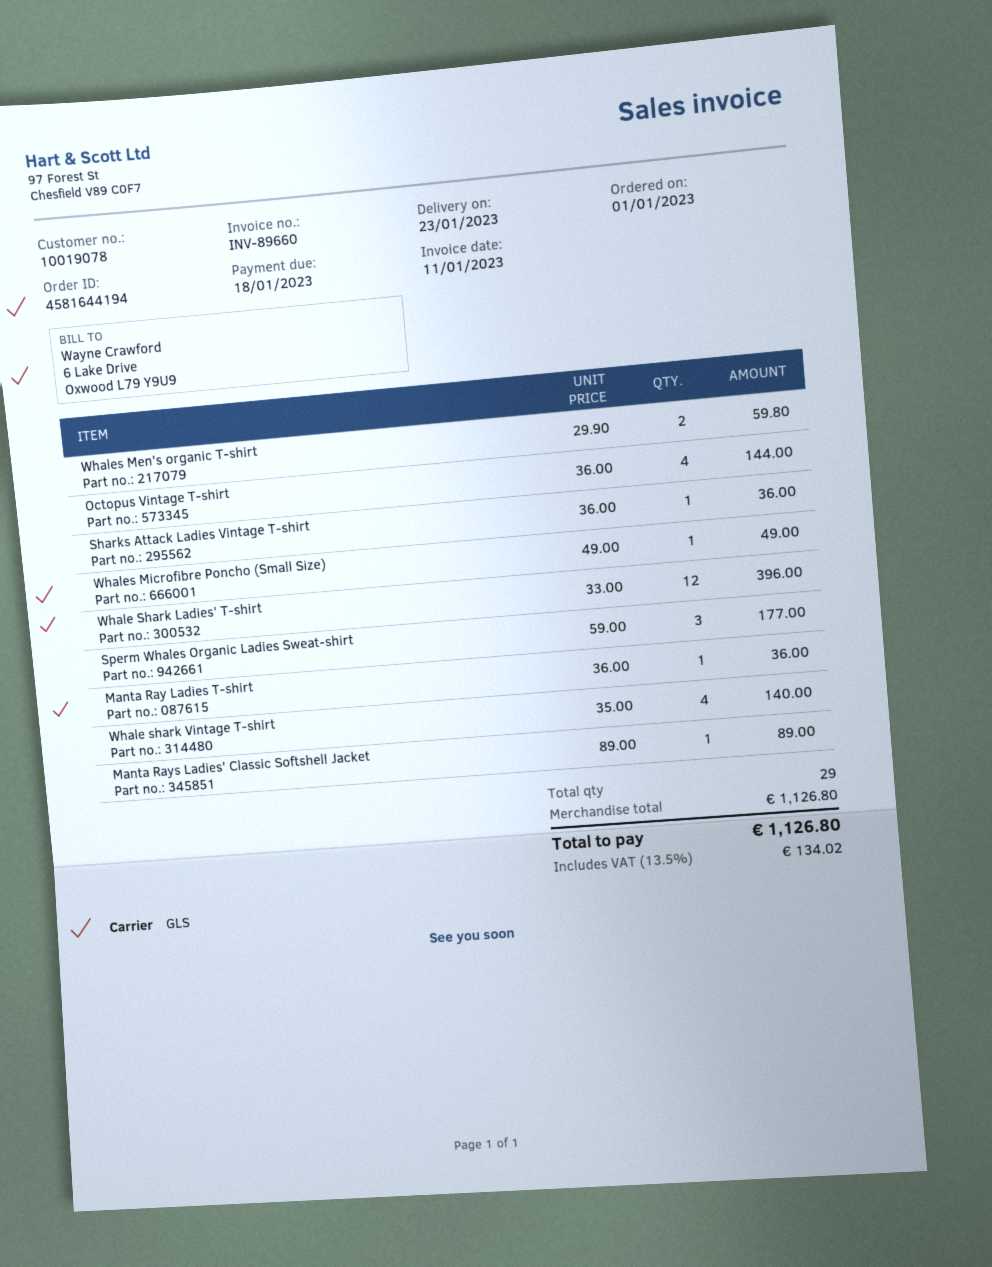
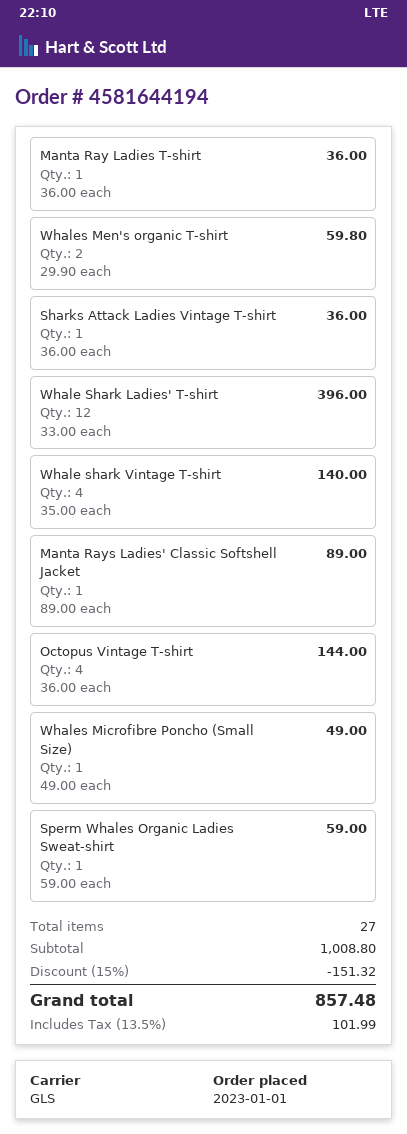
Sperm Whales Organic Ladies Sweat-shirt: 3 x 59.00 = 177.00 -> 1 x 59.00 = 59.00
total quantity: 29 -> 27
subtotal: 1126.80 -> 1008.80
discount: none -> 15% = 151.32
tax: 13.5% = 134.02 -> 13.5% = 101.99
total: 1126.80 -> 857.48

